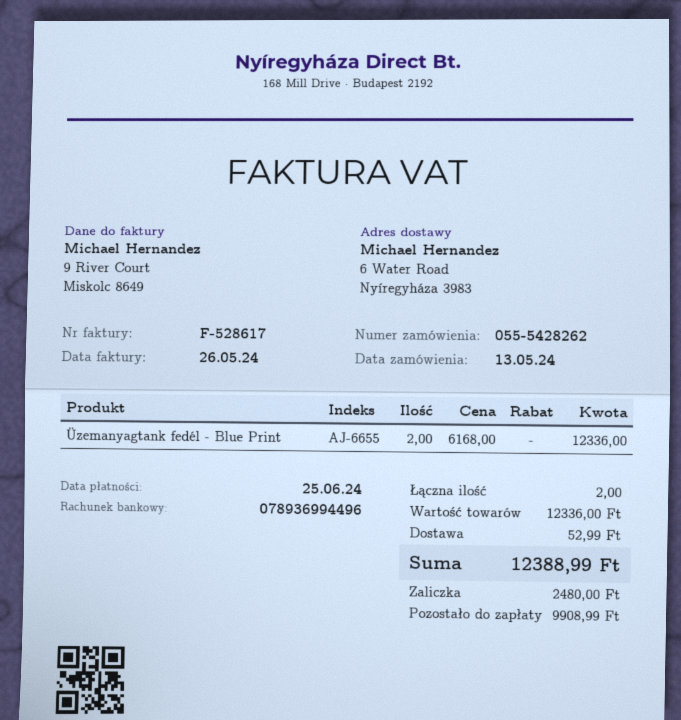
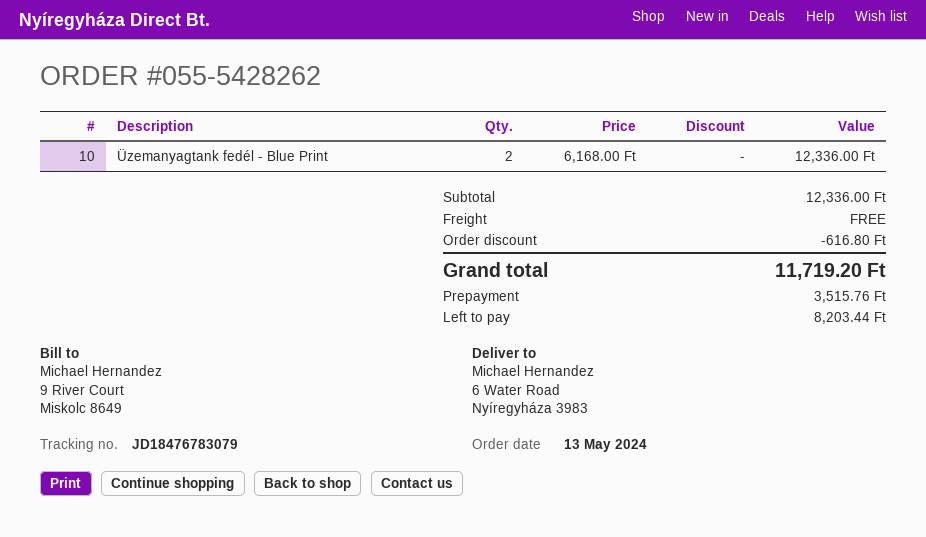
discount: none -> 616.80
shipping: 52.99 -> 0.00
total: 12388.99 -> 11719.20
deposit: 2480.00 -> 3515.76
balance: 9908.99 -> 8203.44

